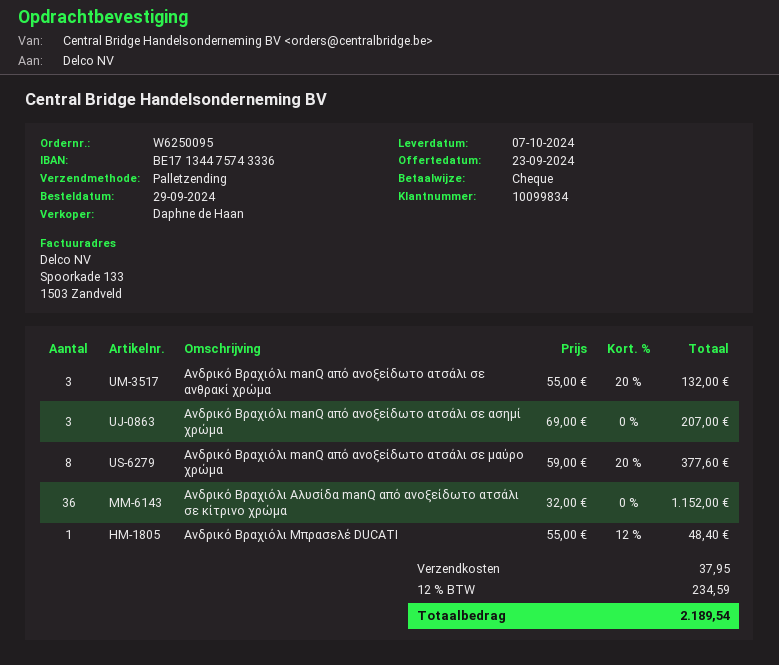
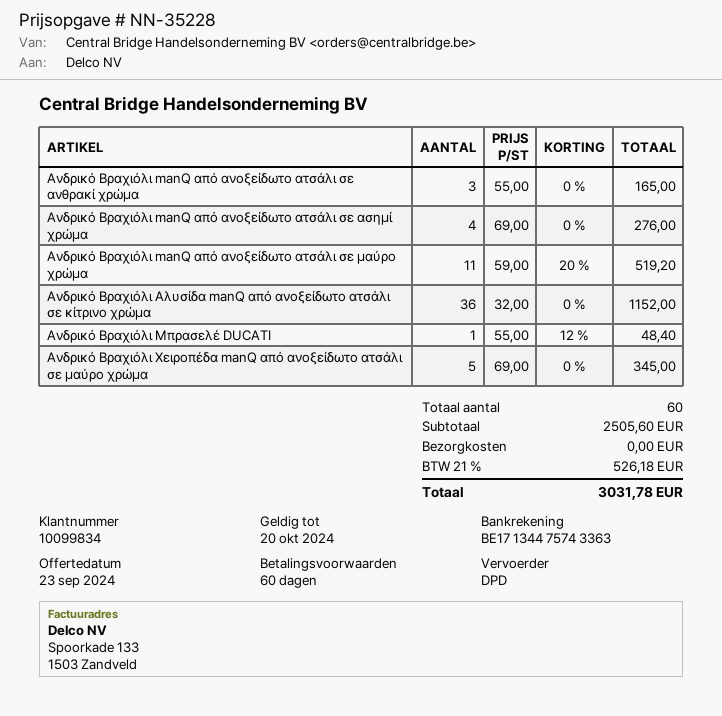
bank account: BE17134475743336 -> BE17134475743363
shipping method: pallet freight -> DPD
Ανδρικό Βραχιόλι manQ από ανοξείδωτο ατσάλι σε ανθρακί χρώμα: 3 x 55.00 - 20% = 132.00 -> 3 x 55.00 = 165.00
Ανδρικό Βραχιόλι manQ από ανοξείδωτο ατσάλι σε ασημί χρώμα: 3 x 69.00 = 207.00 -> 4 x 69.00 = 276.00
Ανδρικό Βραχιόλι manQ από ανοξείδωτο ατσάλι σε μαύρο χρώμα: 8 x 59.00 - 20% = 377.60 -> 11 x 59.00 - 20% = 519.20
Ανδρικό Βραχιόλι Χειροπέδα manQ από ανοξείδωτο ατσάλι σε μαύρο χρώμα: none -> 5 x 69.00 = 345.00
shipping: 37.95 -> 0.00
tax: 12% = 234.59 -> 21% = 526.18
total: 2189.54 -> 3031.78

